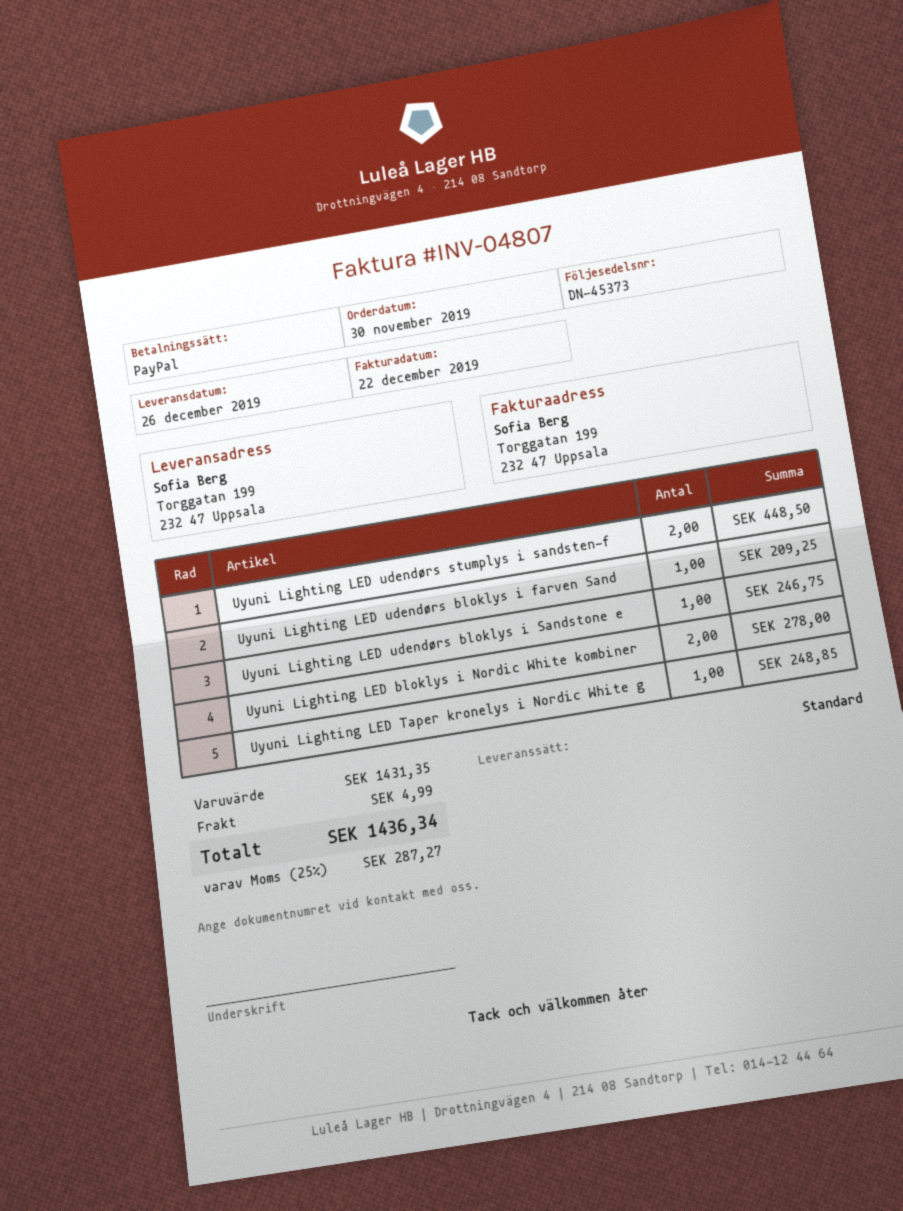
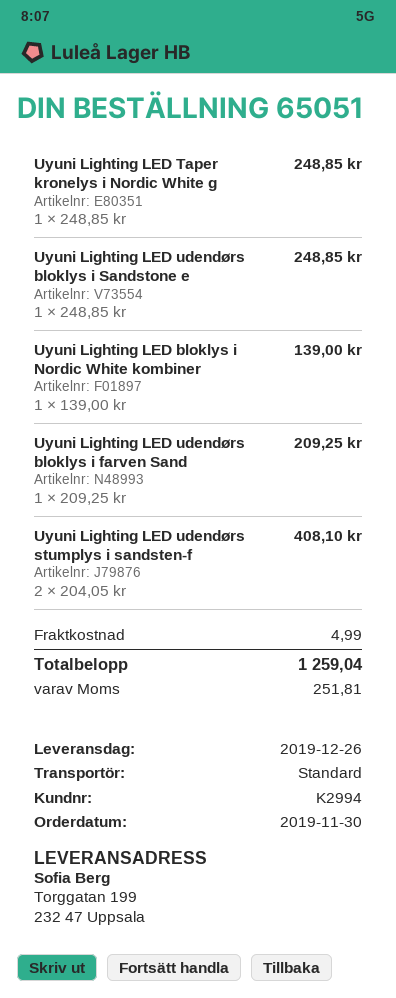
Uyuni Lighting LED udendørs stumplys i sandsten-f: 2 for 448.50 -> 2 for 408.10
Uyuni Lighting LED udendørs bloklys i Sandstone e: 1 for 246.75 -> 1 for 248.85
Uyuni Lighting LED bloklys i Nordic White kombiner: 2 for 278.00 -> 1 for 139.00
tax: 287.27 -> 251.81
total: 1436.34 -> 1259.04

